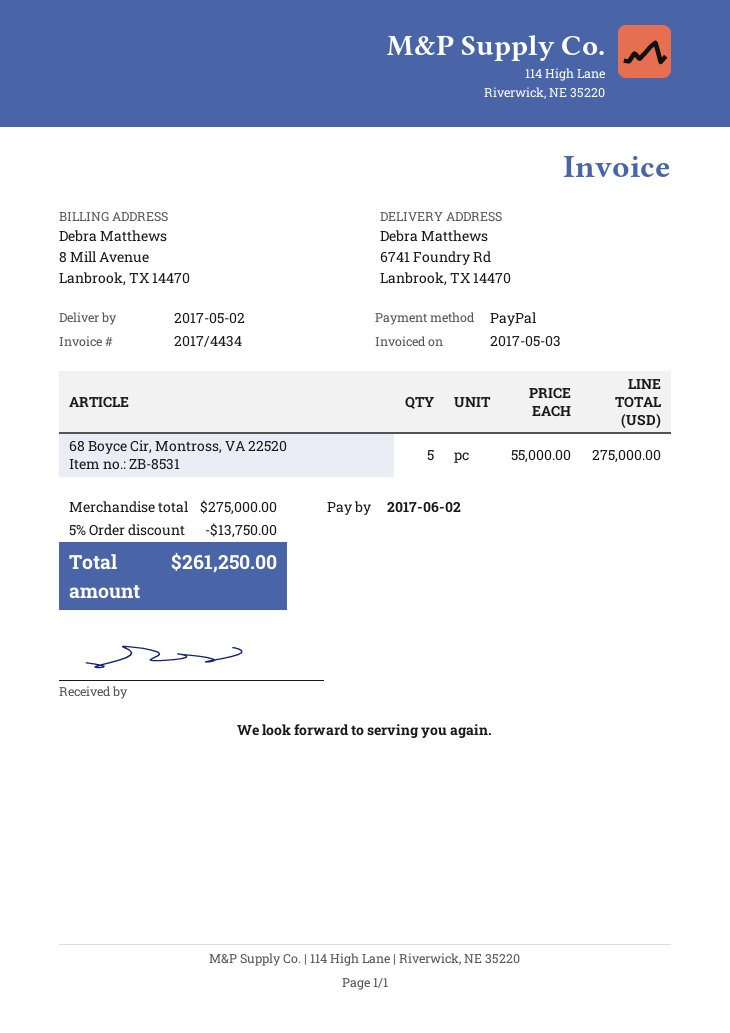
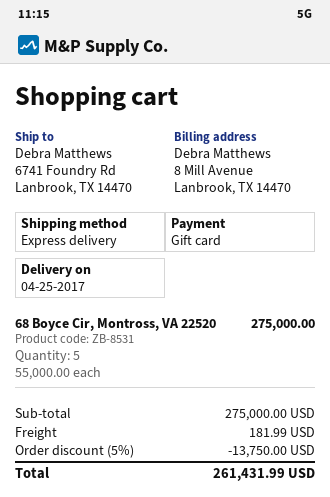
delivery date: 2017-05-02 -> 2017-04-25
payment method: PayPal -> gift card
shipping: none -> 181.99
total: 261250.00 -> 261431.99

